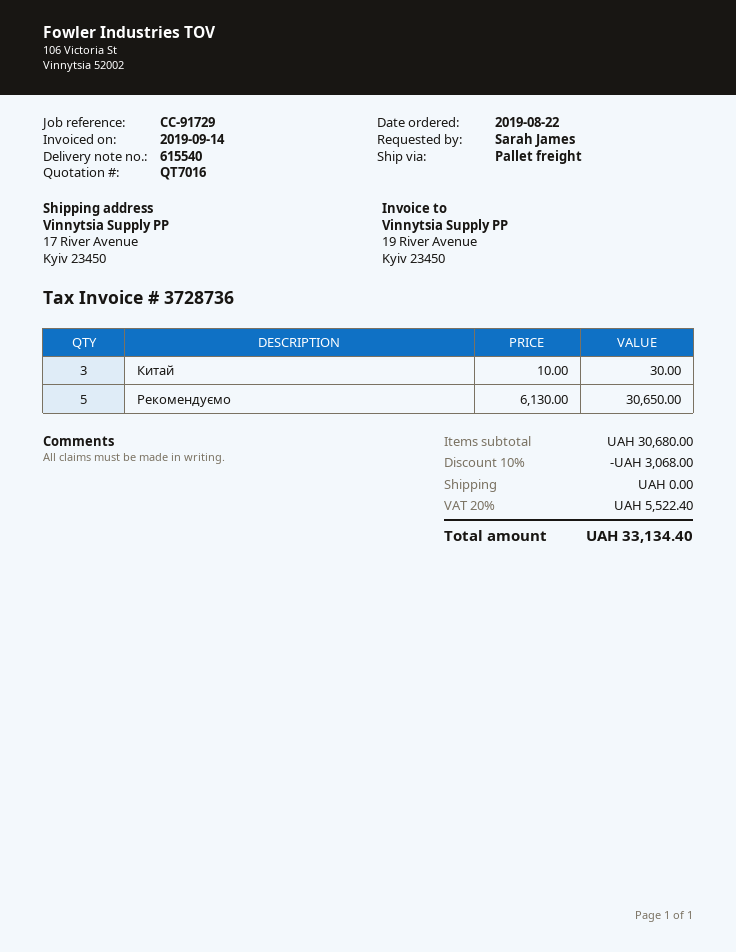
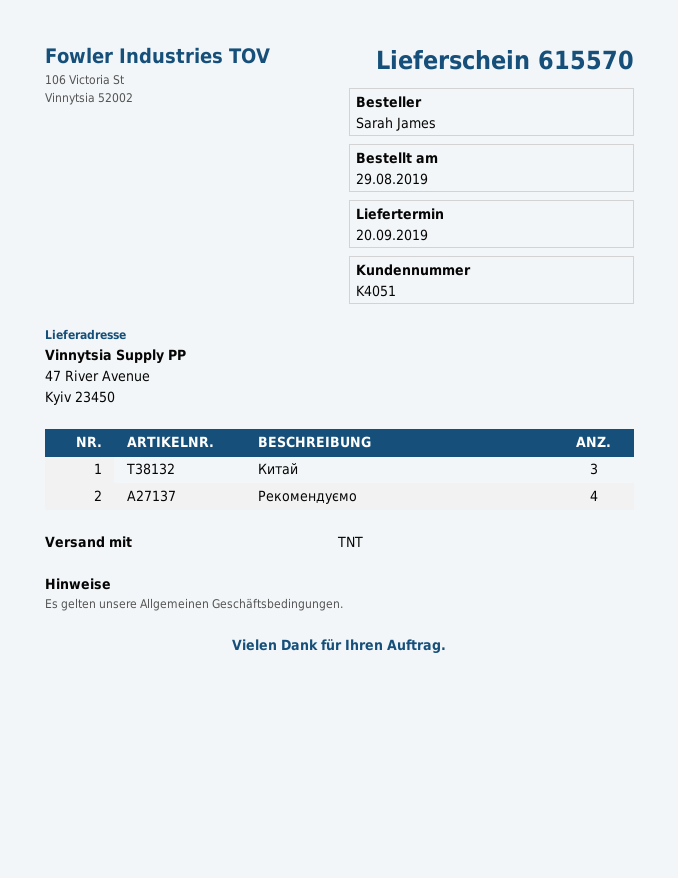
order date: 2019-08-22 -> 2019-08-29
delivery note number: 615540 -> 615570
shipping method: pallet freight -> TNT
ship to: 17 River Avenue, Kyiv 23450 -> 47 River Avenue, Kyiv 23450
Рекомендуємо: 5 -> 4

